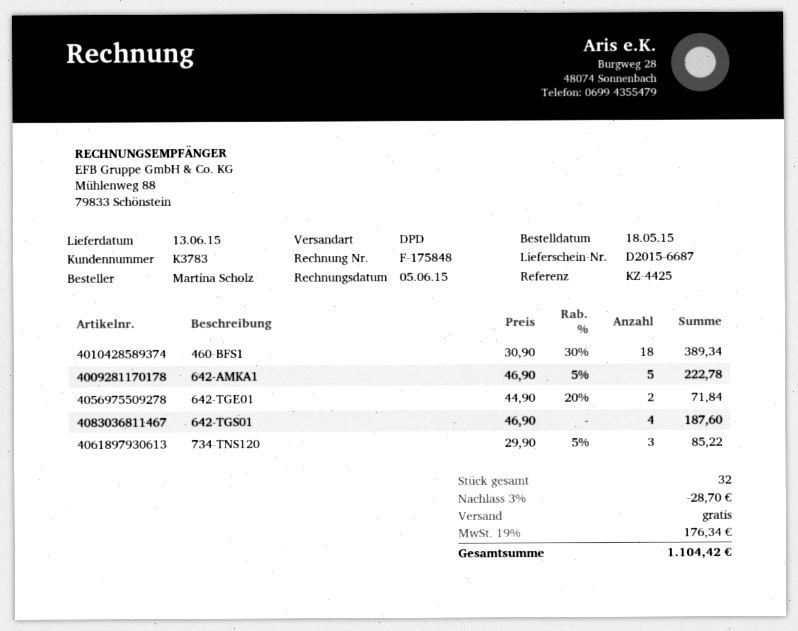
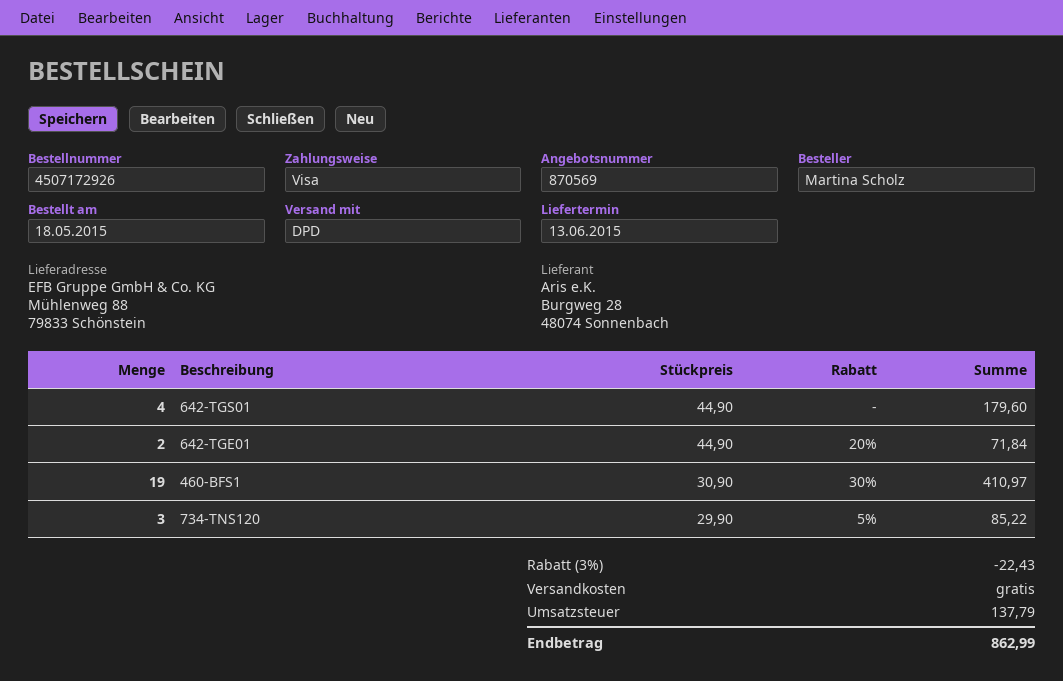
460-BFS1: 18 x 30.90 - 30% = 389.34 -> 19 x 30.90 - 30% = 410.97
642-AMKA1: 5 x 46.90 - 5% = 222.78 -> none
642-TGS01: 4 x 46.90 = 187.60 -> 4 x 44.90 = 179.60
discount: 3% = 28.70 -> 3% = 22.43
tax: 176.34 -> 137.79
total: 1104.42 -> 862.99

